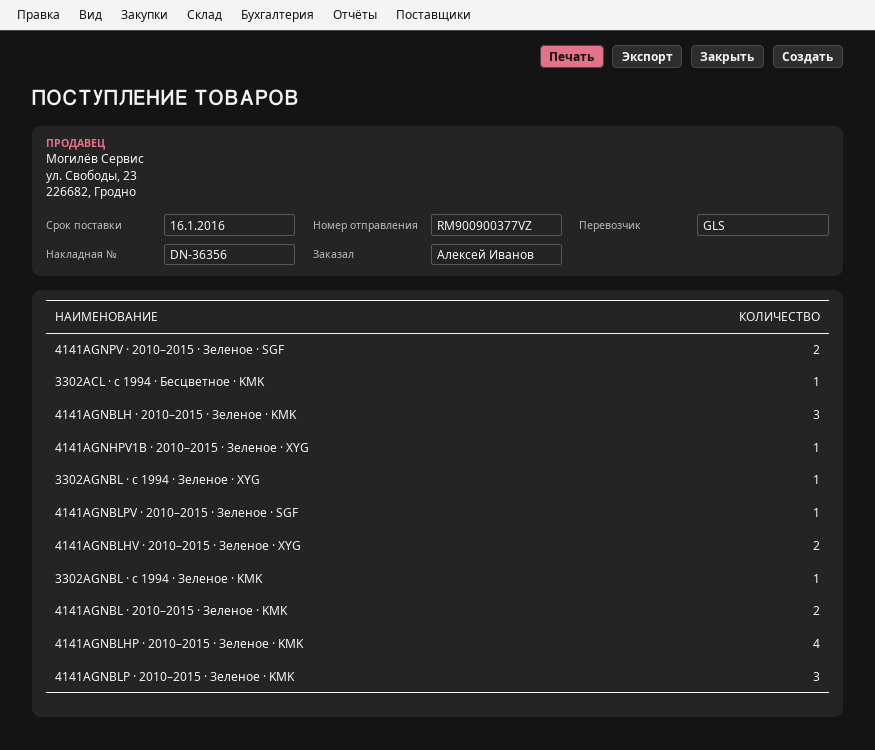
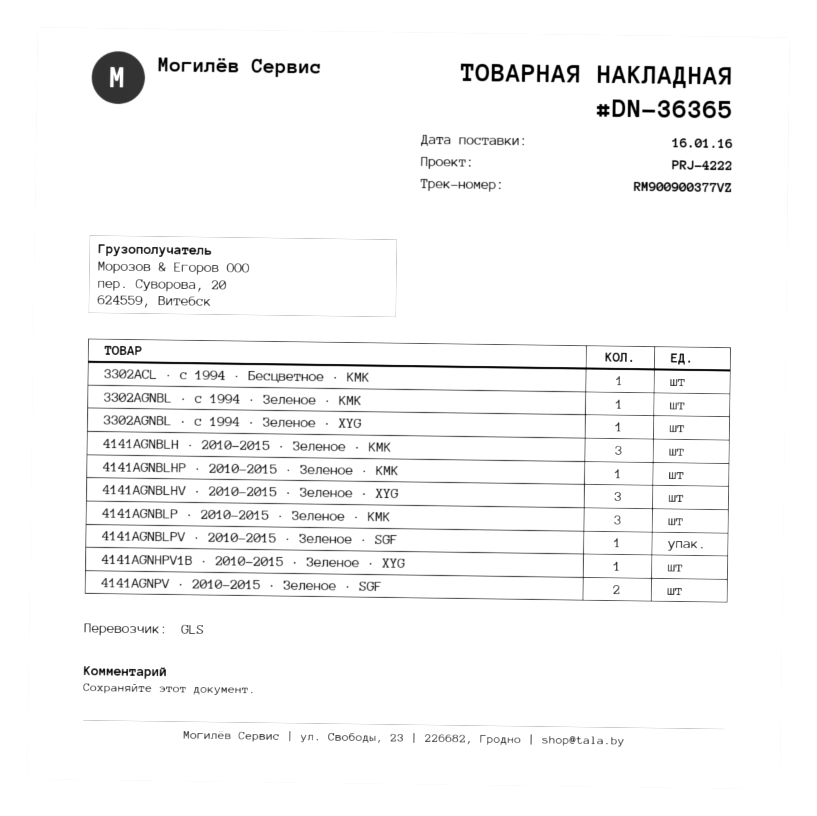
delivery note number: DN-36356 -> DN-36365
4141AGNBLHV · 2010–2015 · Зеленое · XYG: 2 -> 3
4141AGNBL · 2010–2015 · Зеленое · KMK: 2 -> none
4141AGNBLHP · 2010–2015 · Зеленое · KMK: 4 -> 1

